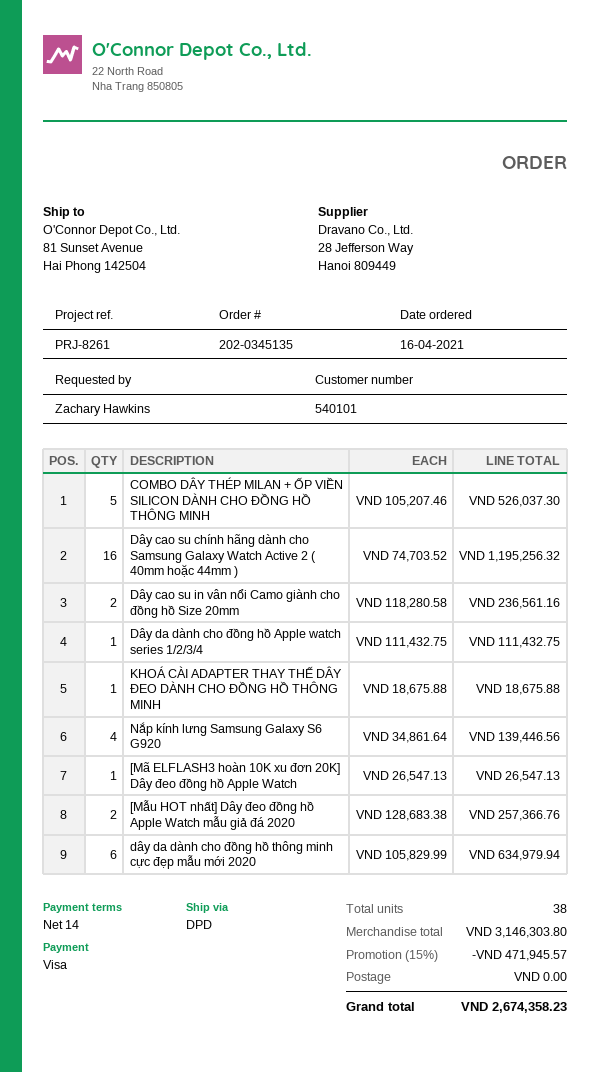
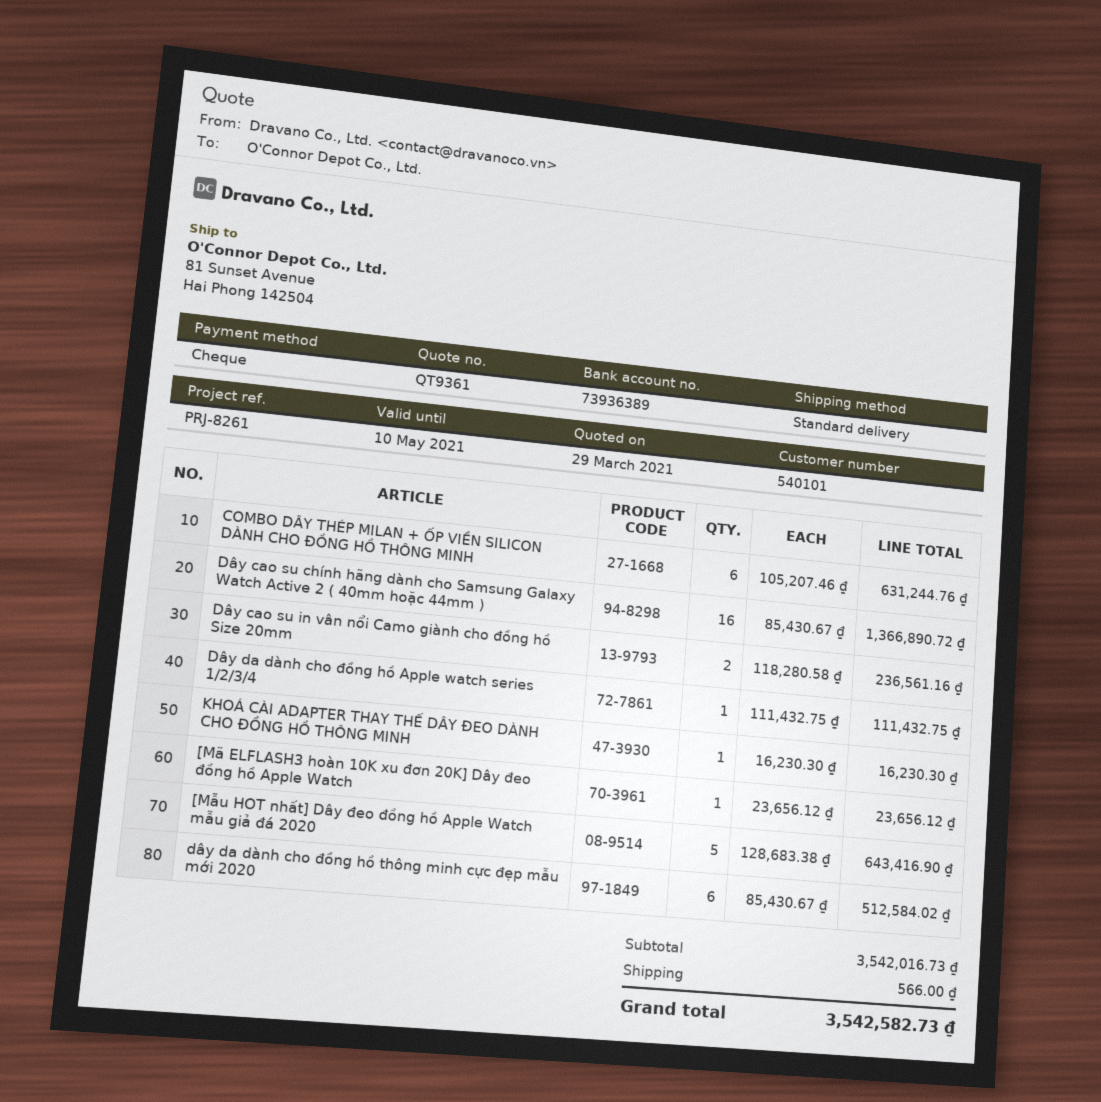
payment method: Visa -> cheque
shipping method: DPD -> standard
COMBO DÂY THÉP MILAN + ỐP VIỀN SILICON DÀNH CHO ĐỒNG HỒ THÔNG MINH: 5 x 105207.46 = 526037.30 -> 6 x 105207.46 = 631244.76
Dây cao su chính hãng dành cho Samsung Galaxy Watch Active 2 ( 40mm hoặc 44mm ): 16 x 74703.52 = 1195256.32 -> 16 x 85430.67 = 1366890.72
KHOÁ CÀI ADAPTER THAY THẾ DÂY ĐEO DÀNH CHO ĐỒNG HỒ THÔNG MINH: 1 x 18675.88 = 18675.88 -> 1 x 16230.30 = 16230.30
Nắp kính lưng Samsung Galaxy S6 G920: 4 x 34861.64 = 139446.56 -> none
[Mã ELFLASH3 hoàn 10K xu đơn 20K] Dây đeo đồng hồ Apple Watch: 1 x 26547.13 = 26547.13 -> 1 x 23656.12 = 23656.12
[Mẫu HOT nhất] Dây đeo đồng hồ Apple Watch mẫu giả đá 2020: 2 x 128683.38 = 257366.76 -> 5 x 128683.38 = 643416.90
dây da dành cho đồng hồ thông minh cực đẹp mẫu mới 2020: 6 x 105829.99 = 634979.94 -> 6 x 85430.67 = 512584.02
subtotal: 3146303.80 -> 3542016.73
discount: 15% = 471945.57 -> none
shipping: 0.00 -> 566.00
total: 2674358.23 -> 3542582.73

